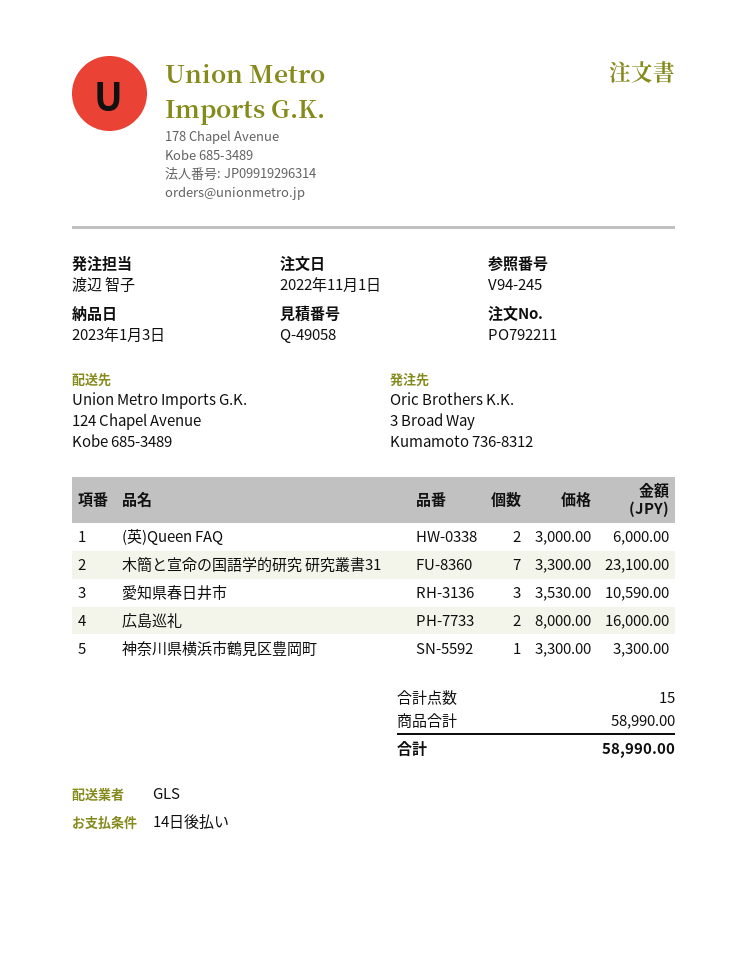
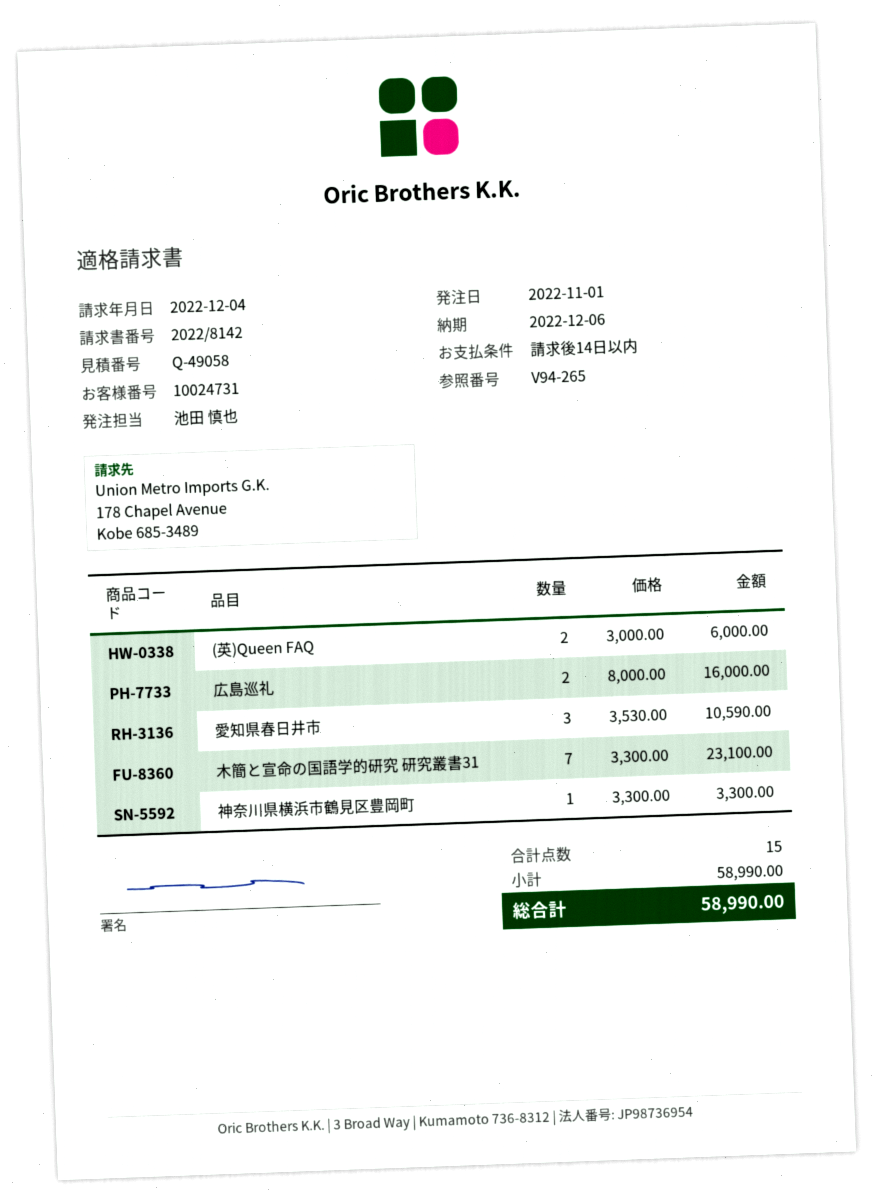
delivery date: 2023-01-03 -> 2022-12-06
reference: V94-245 -> V94-265
ordered by: 渡辺 智子 -> 池田 慎也

